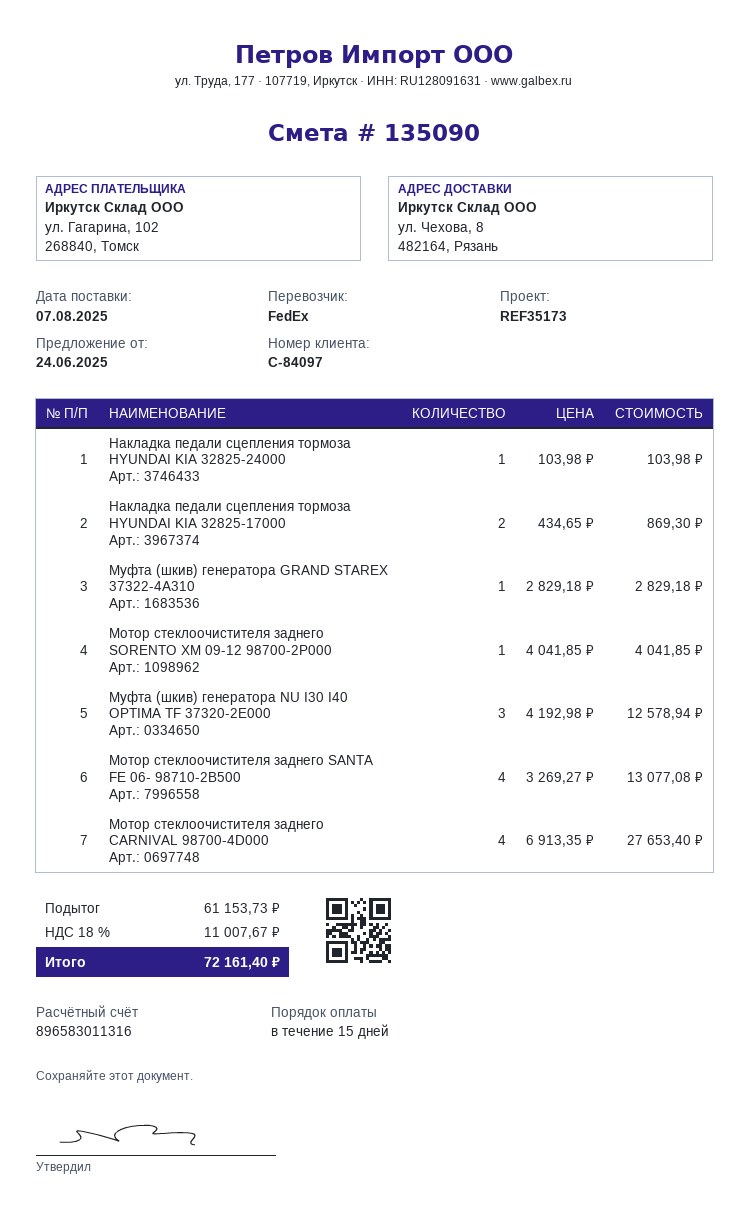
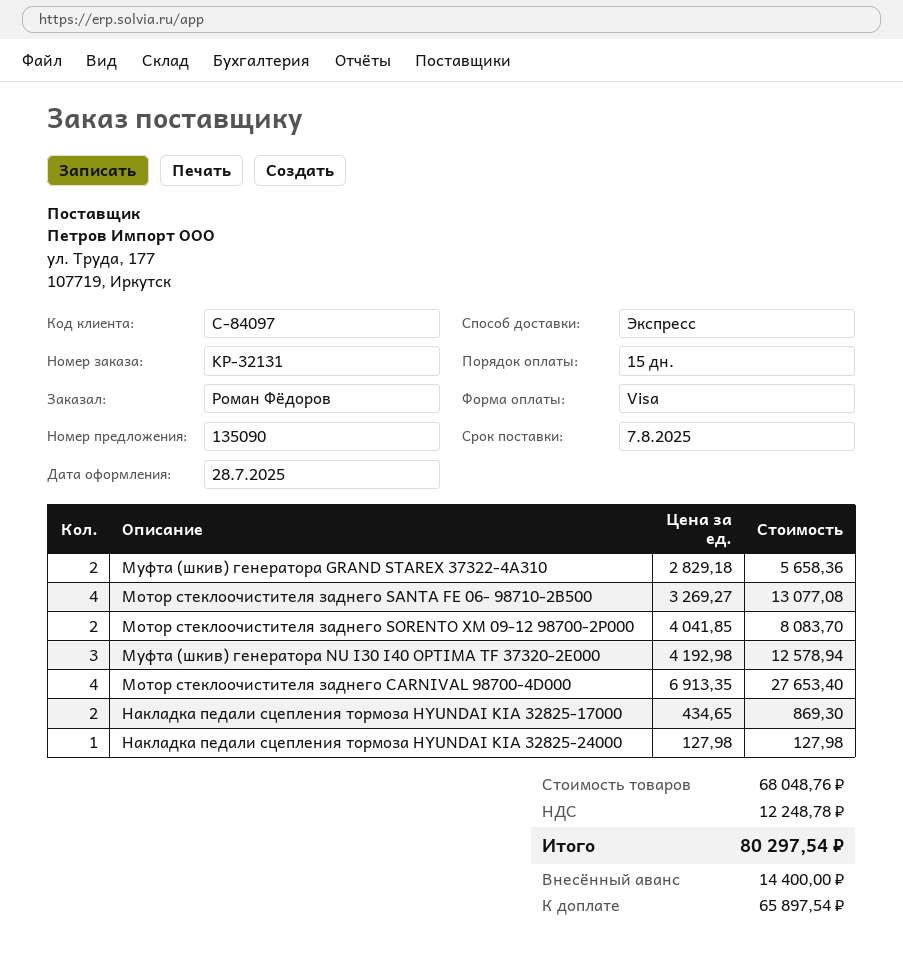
shipping method: FedEx -> express
Накладка педали сцепления тормоза HYUNDAI KIA 32825-24000: 1 x 103.98 = 103.98 -> 1 x 127.98 = 127.98
Муфта (шкив) генератора GRAND STAREX 37322-4A310: 1 x 2829.18 = 2829.18 -> 2 x 2829.18 = 5658.36
Мотор стеклоочистителя заднего SORENTO XM 09-12 98700-2P000: 1 x 4041.85 = 4041.85 -> 2 x 4041.85 = 8083.70
subtotal: 61153.73 -> 68048.76
tax: 11007.67 -> 12248.78
total: 72161.40 -> 80297.54

